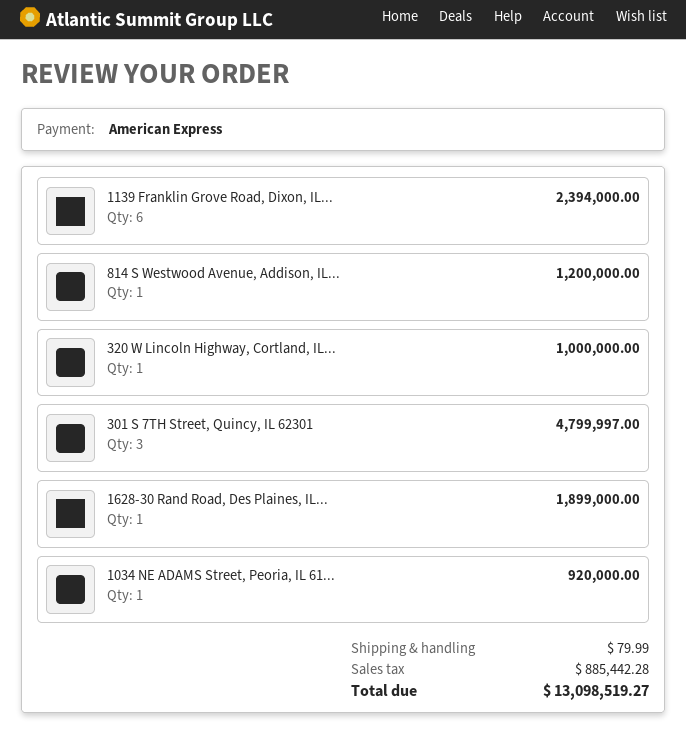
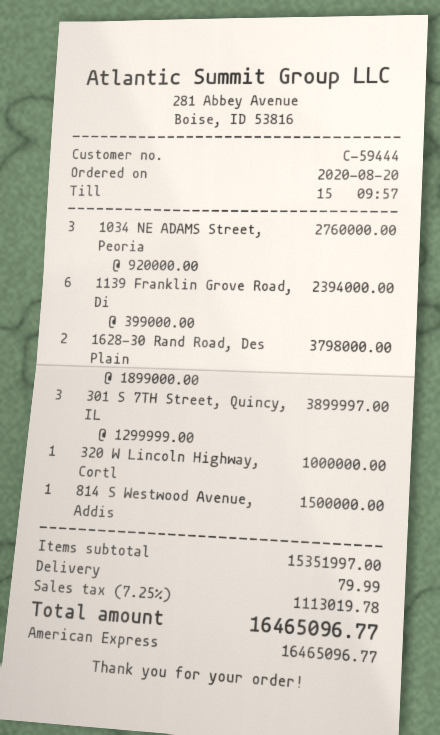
814 S Westwood Avenue, Addison, IL...: 1 for 1200000.00 -> 1 for 1500000.00
301 S 7TH Street, Quincy, IL 62301: 3 for 4799997.00 -> 3 for 3899997.00
1628-30 Rand Road, Des Plaines, IL...: 1 for 1899000.00 -> 2 for 3798000.00
1034 NE ADAMS Street, Peoria, IL 61...: 1 for 920000.00 -> 3 for 2760000.00
tax: 885442.28 -> 1113019.78
total: 13098519.27 -> 16465096.77

